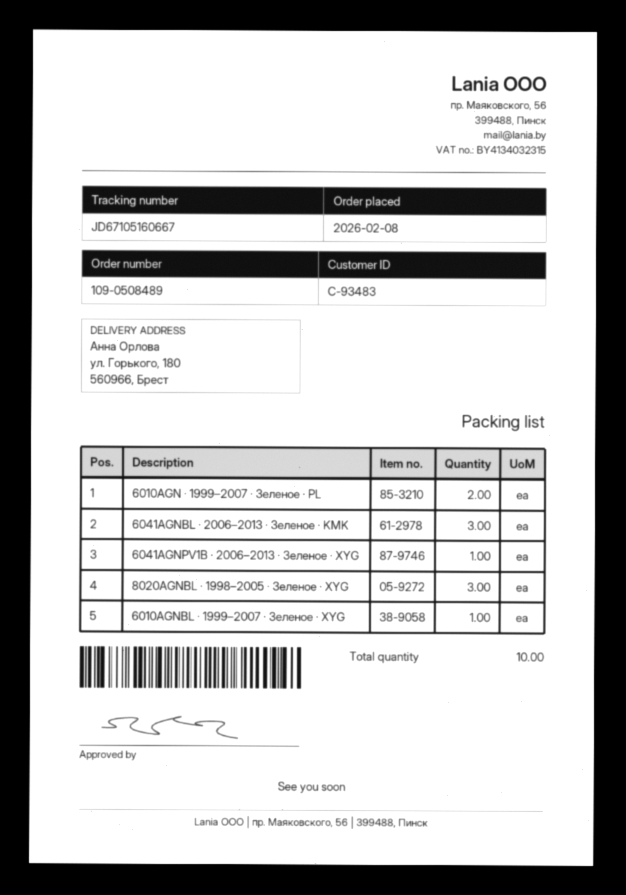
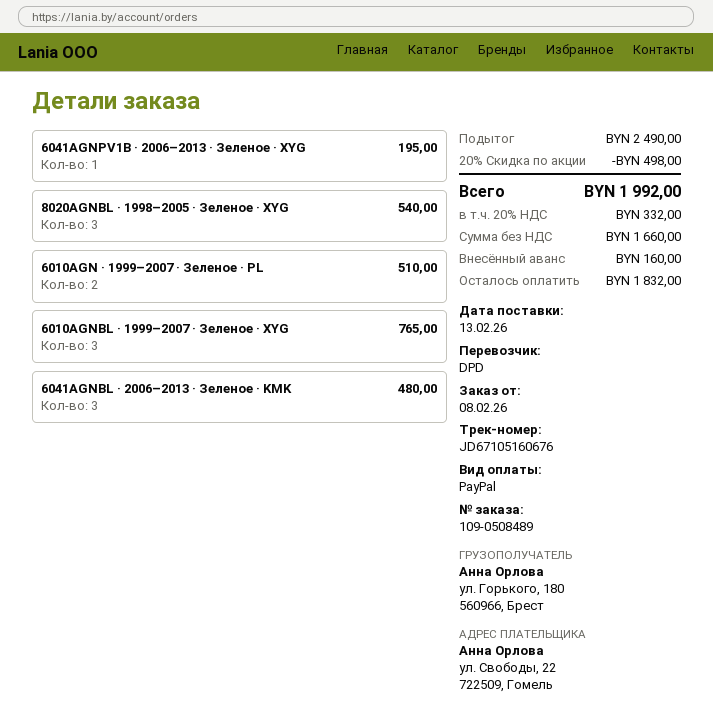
tracking number: JD67105160667 -> JD67105160676
6010AGNBL · 1999–2007 · Зеленое · XYG: 1 -> 3

